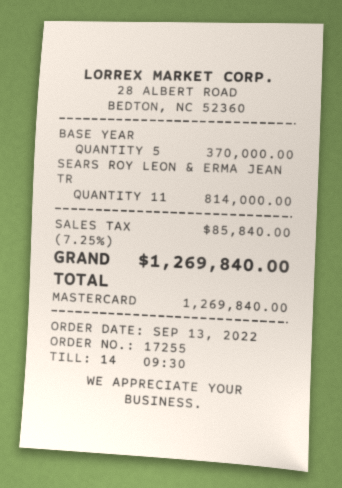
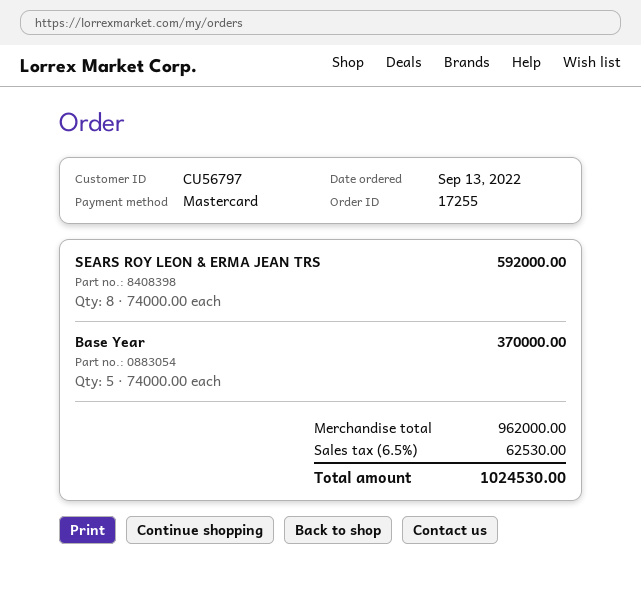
SEARS ROY LEON & ERMA JEAN TR: 11 for 814000.00 -> 8 for 592000.00
tax: 7.25% = 85840.00 -> 6.5% = 62530.00
total: 1269840.00 -> 1024530.00

